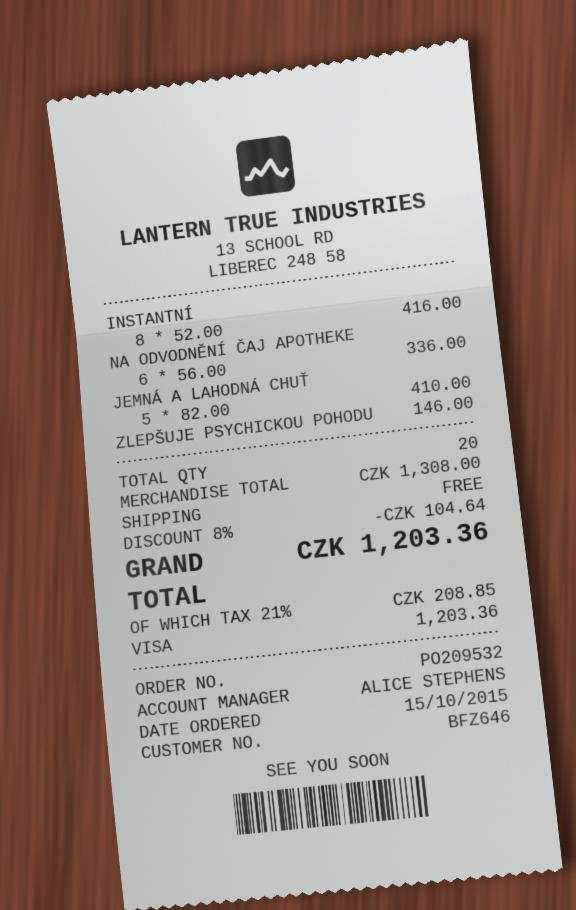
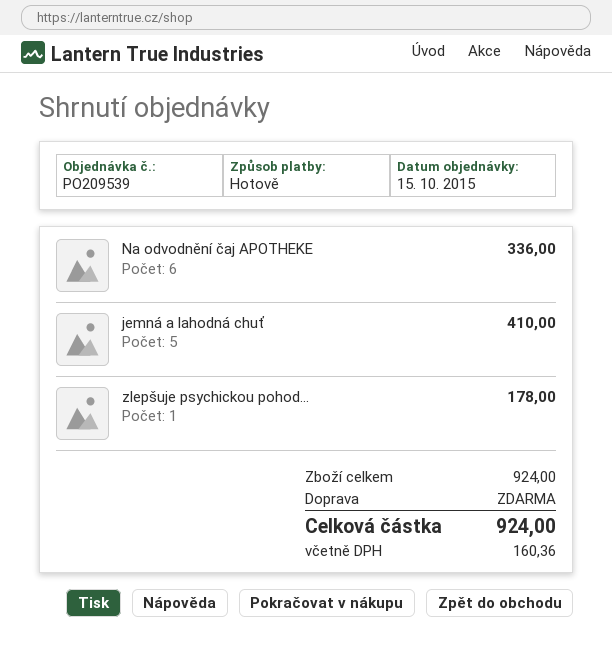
order number: PO209532 -> PO209539
payment method: Visa -> cash
INSTANTNÍ: 8 for 416.00 -> none
ZLEPŠUJE PSYCHICKOU POHODU: 1 for 146.00 -> 1 for 178.00
subtotal: 1308.00 -> 924.00
discount: 8% = 104.64 -> none
tax: 208.85 -> 160.36
total: 1203.36 -> 924.00

